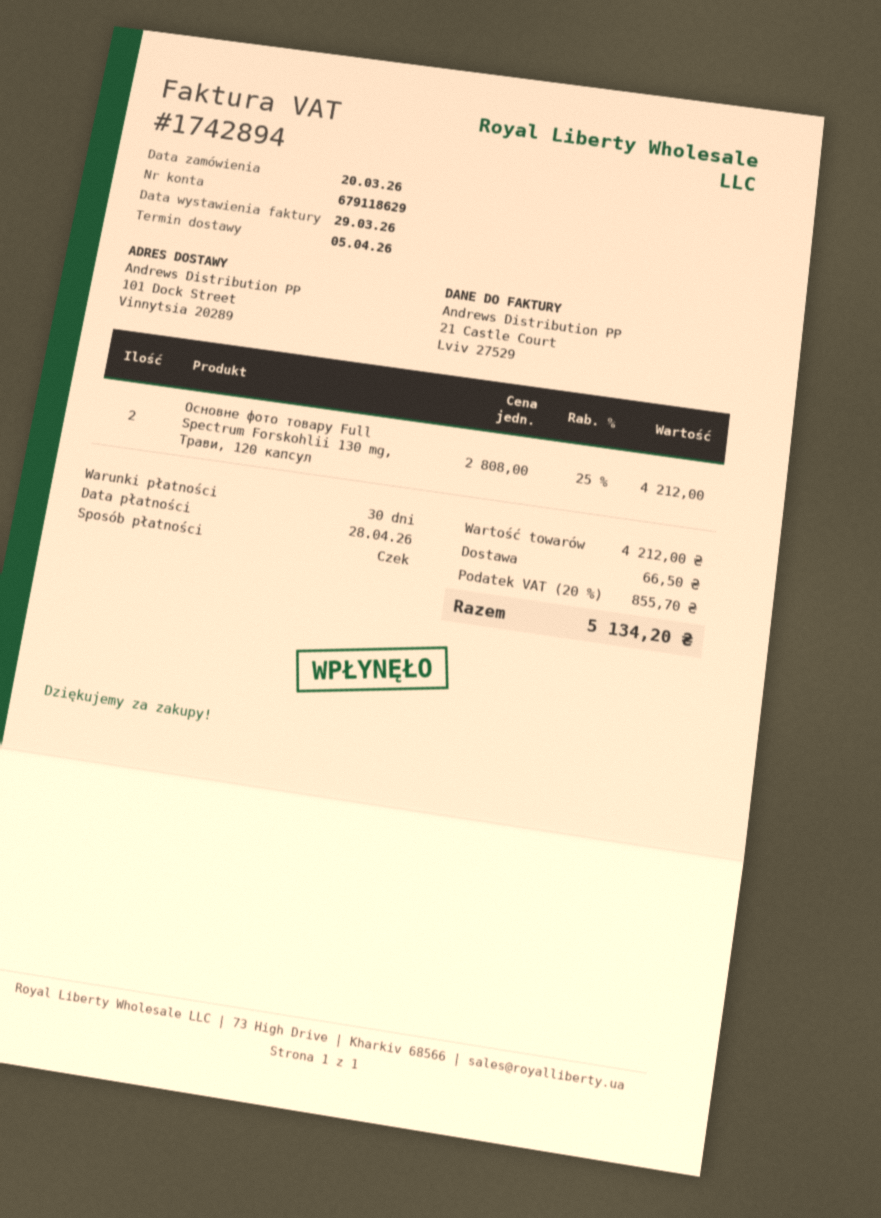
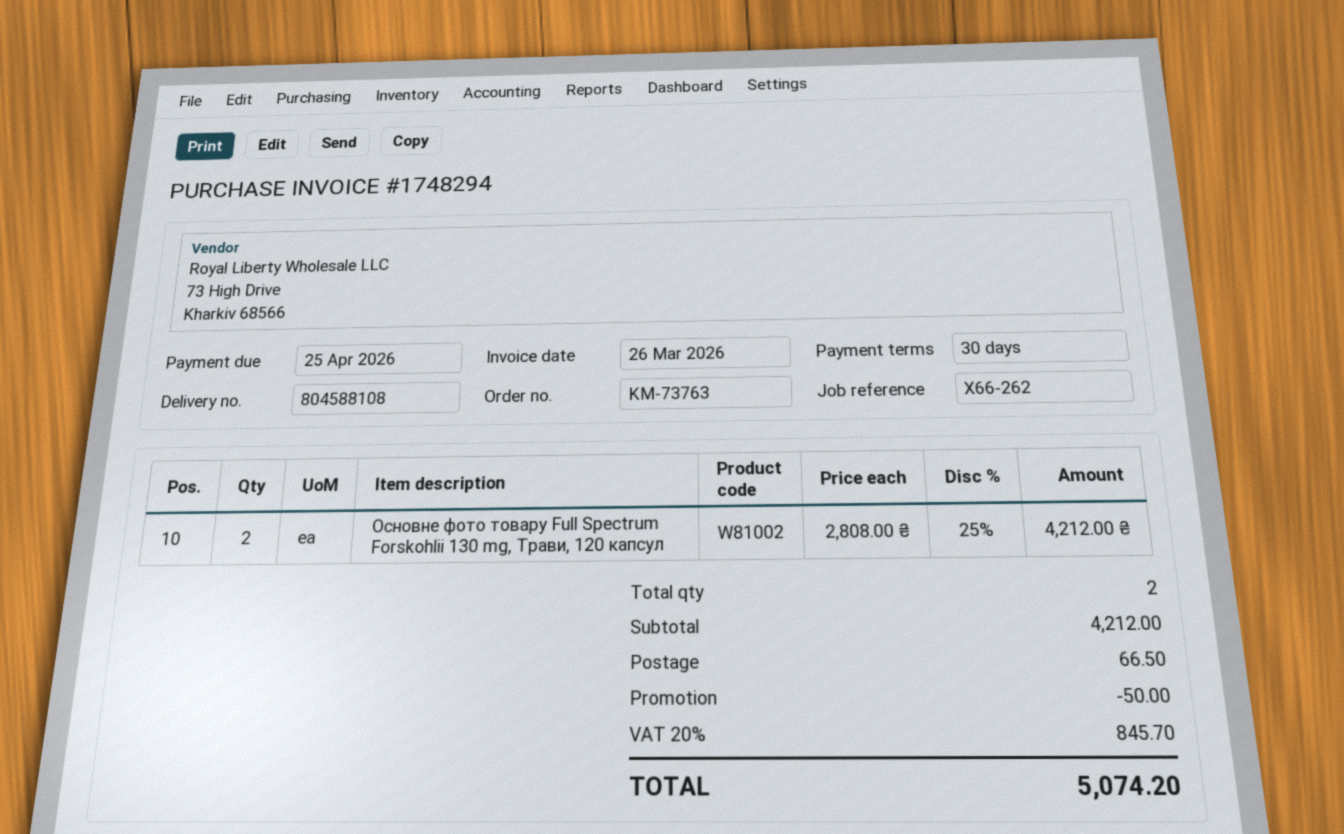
invoice number: 1742894 -> 1748294
invoice date: 2026-03-29 -> 2026-03-26
due date: 2026-04-28 -> 2026-04-25
discount: none -> 50.00
tax: 20% = 855.70 -> 20% = 845.70
total: 5134.20 -> 5074.20

